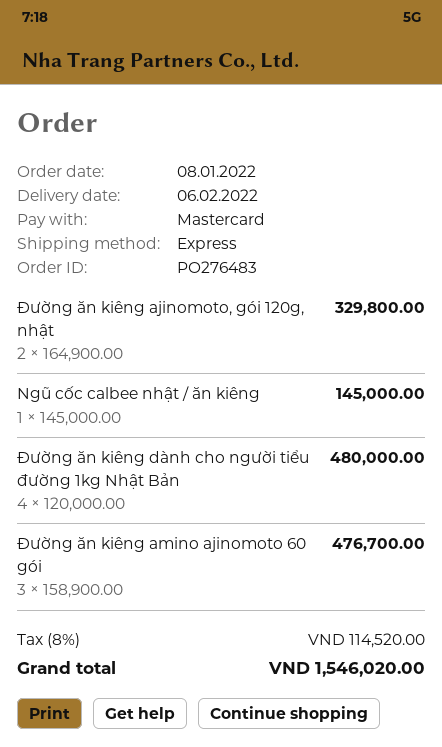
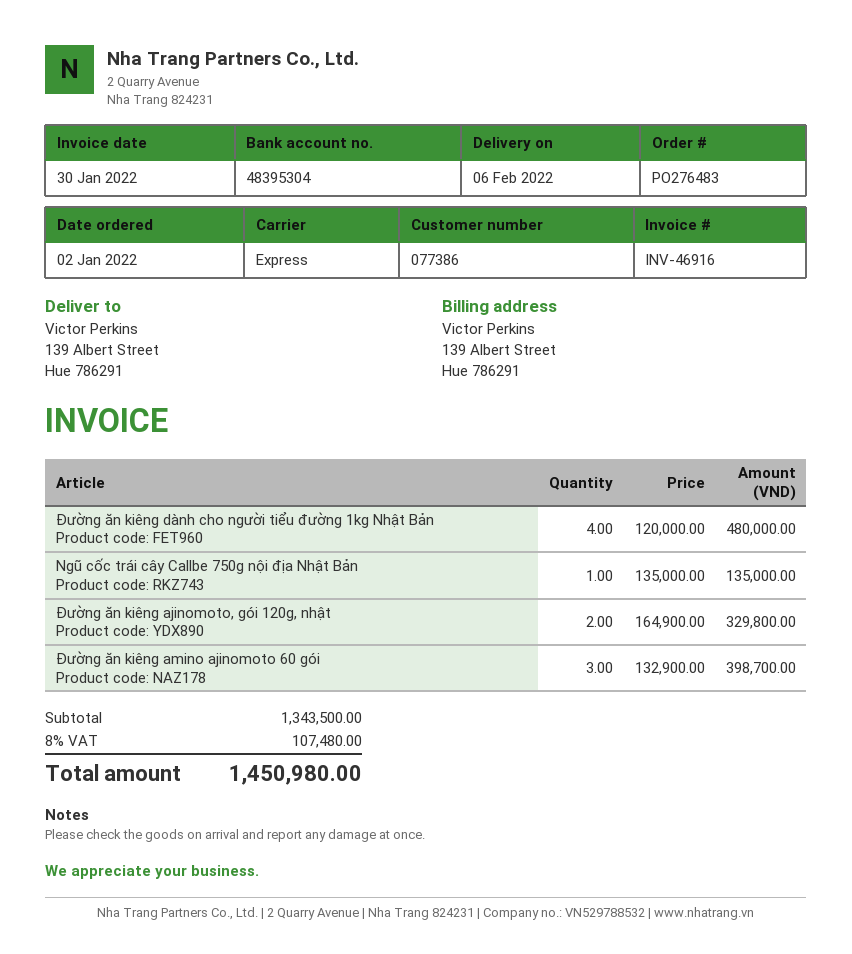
order date: 2022-01-08 -> 2022-01-02
Ngũ cốc calbee nhật / ăn kiêng: 1 x 145000.00 = 145000.00 -> none
Đường ăn kiêng amino ajinomoto 60 gói: 3 x 158900.00 = 476700.00 -> 3 x 132900.00 = 398700.00
Ngũ cốc trái cây Callbe 750g nội địa Nhật Bản: none -> 1 x 135000.00 = 135000.00
tax: 8% = 114520.00 -> 8% = 107480.00
total: 1546020.00 -> 1450980.00

